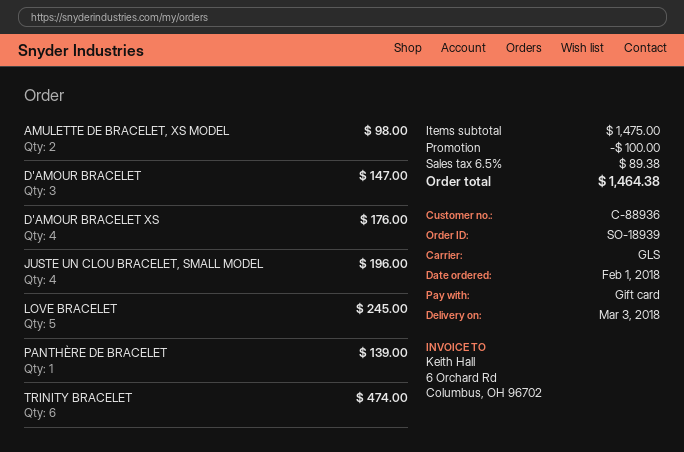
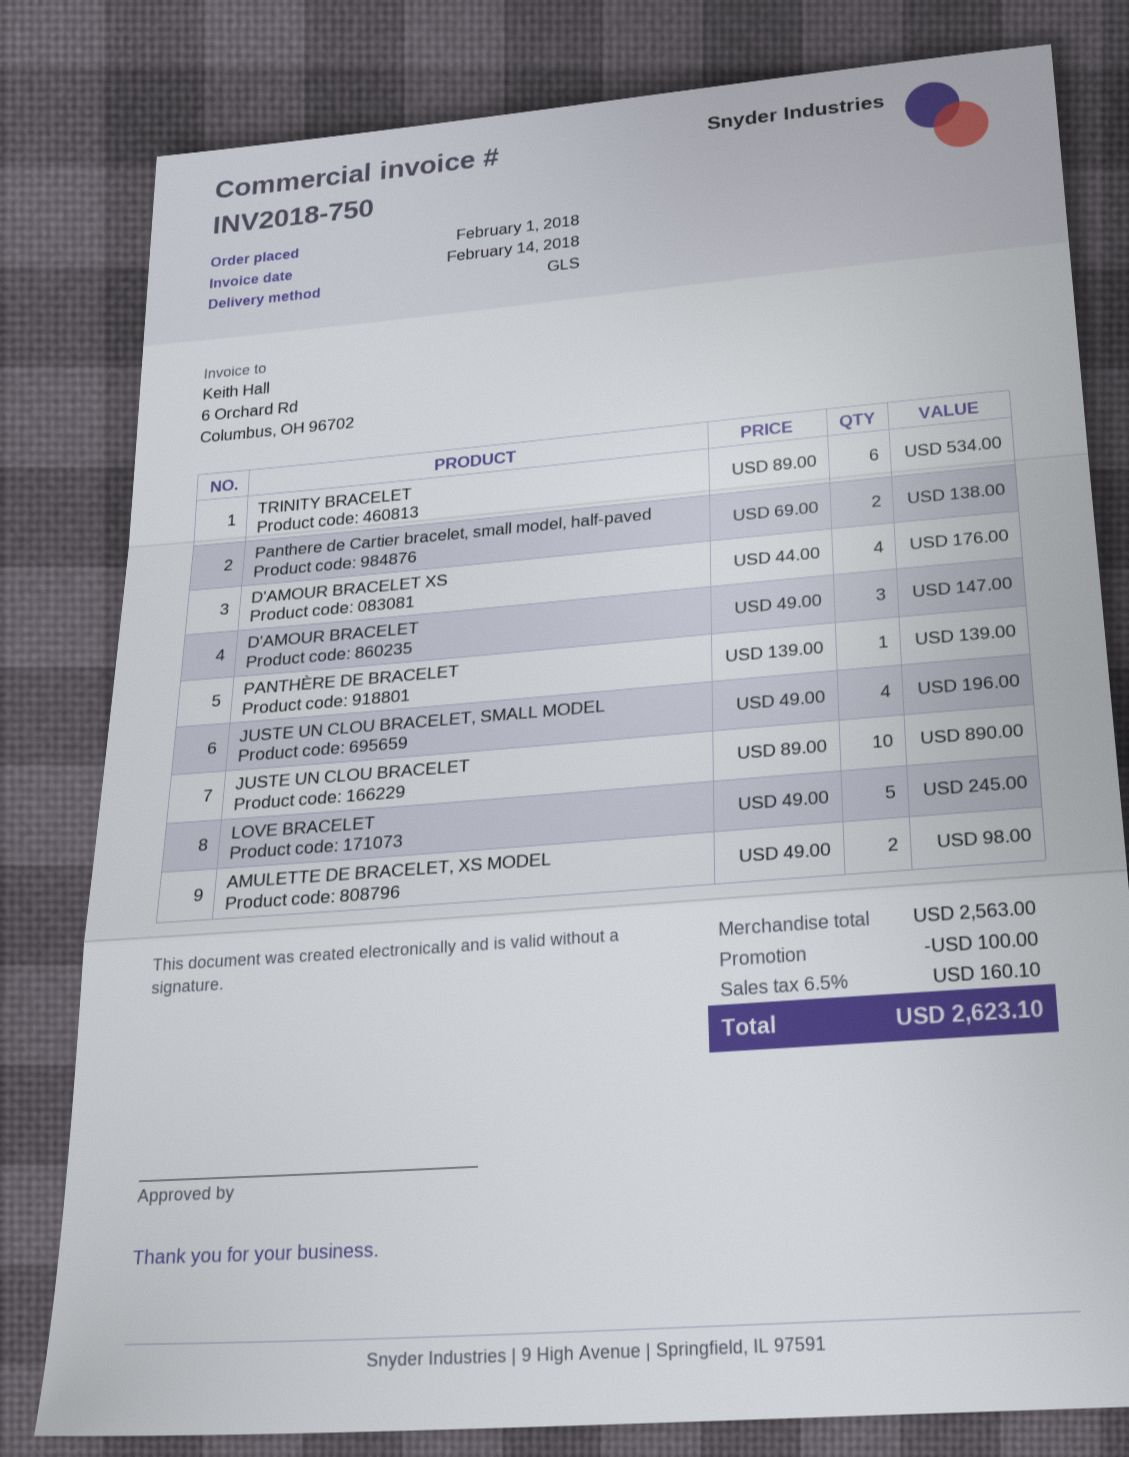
TRINITY BRACELET: 6 for 474.00 -> 6 for 534.00
Panthere de Cartier bracelet, small model, half-paved: none -> 2 for 138.00
JUSTE UN CLOU BRACELET: none -> 10 for 890.00
subtotal: 1475.00 -> 2563.00
tax: 6.5% = 89.38 -> 6.5% = 160.10
total: 1464.38 -> 2623.10

